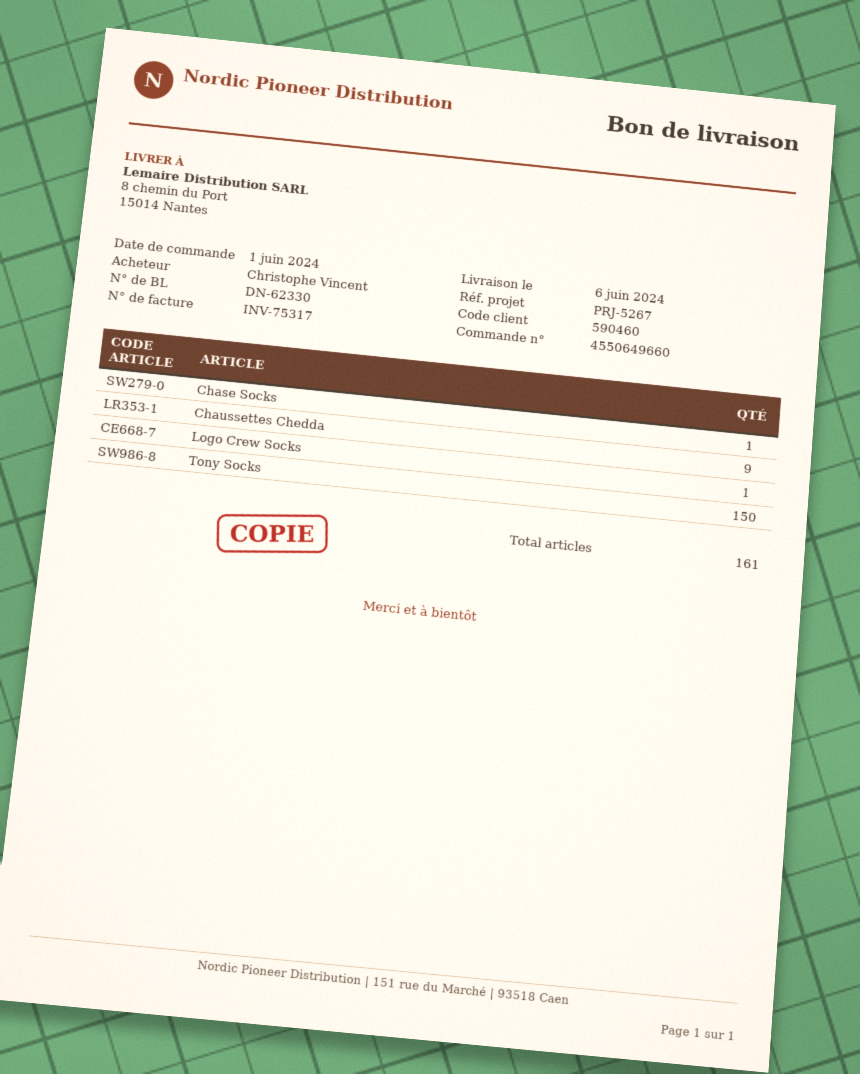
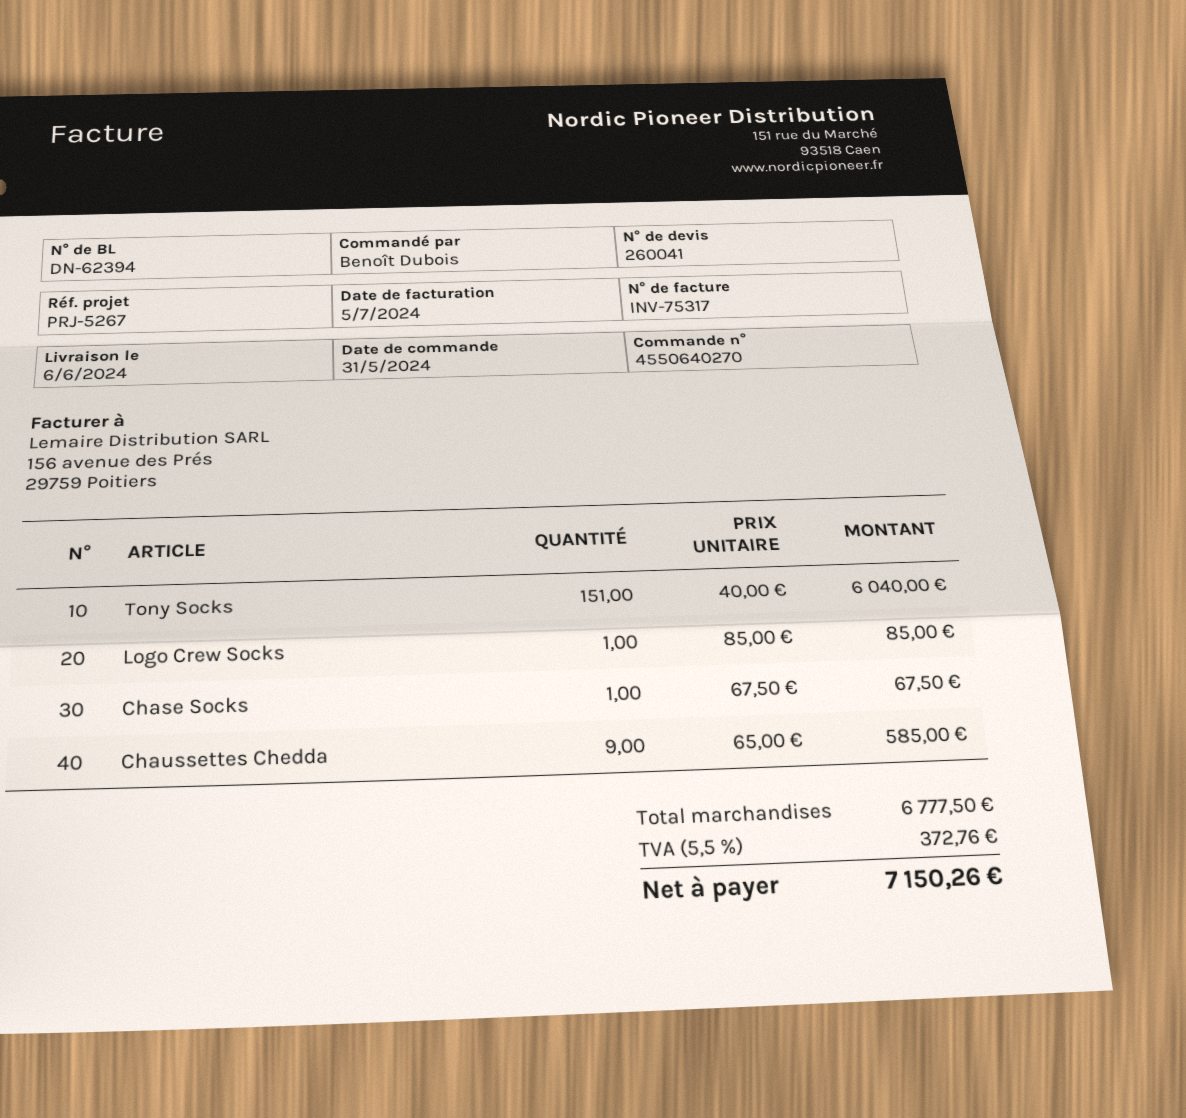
order number: 4550649660 -> 4550640270
order date: 2024-06-01 -> 2024-05-31
delivery note number: DN-62330 -> DN-62394
ordered by: Christophe Vincent -> Benoît Dubois
Tony Socks: 150 -> 151

